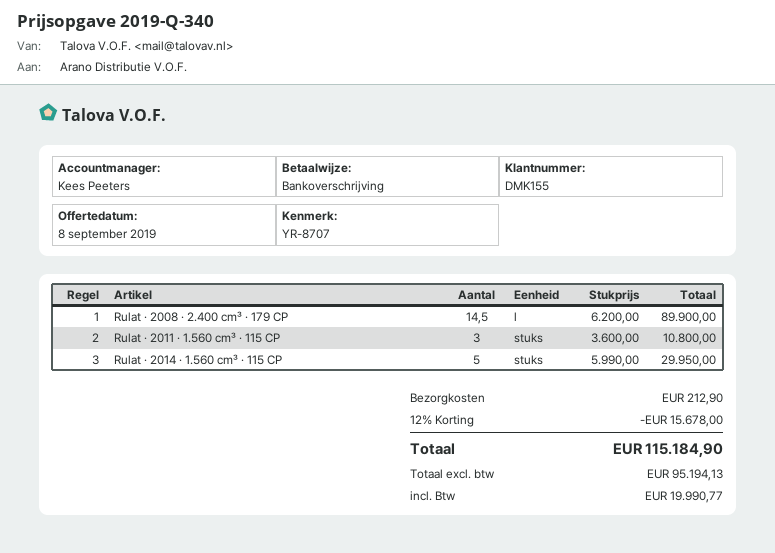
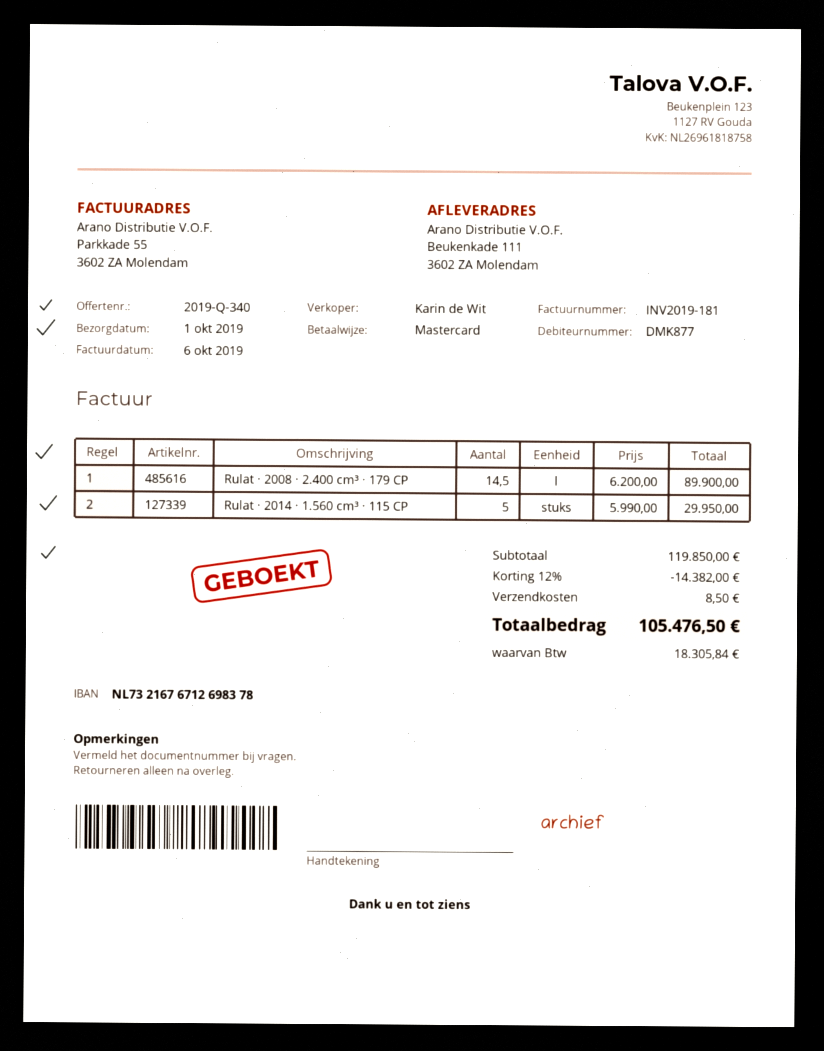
customer number: DMK155 -> DMK877
sales rep: Kees Peeters -> Karin de Wit
payment method: bank transfer -> Mastercard
Rulat · 2011 · 1.560 cm³ · 115 CP: 3 x 3600.00 = 10800.00 -> none
discount: 12% = 15678.00 -> 12% = 14382.00
shipping: 212.90 -> 8.50
tax: 19990.77 -> 18305.84
total: 115184.90 -> 105476.50

